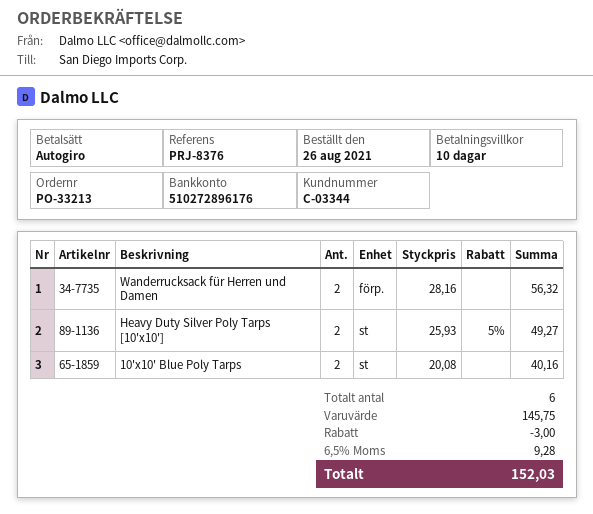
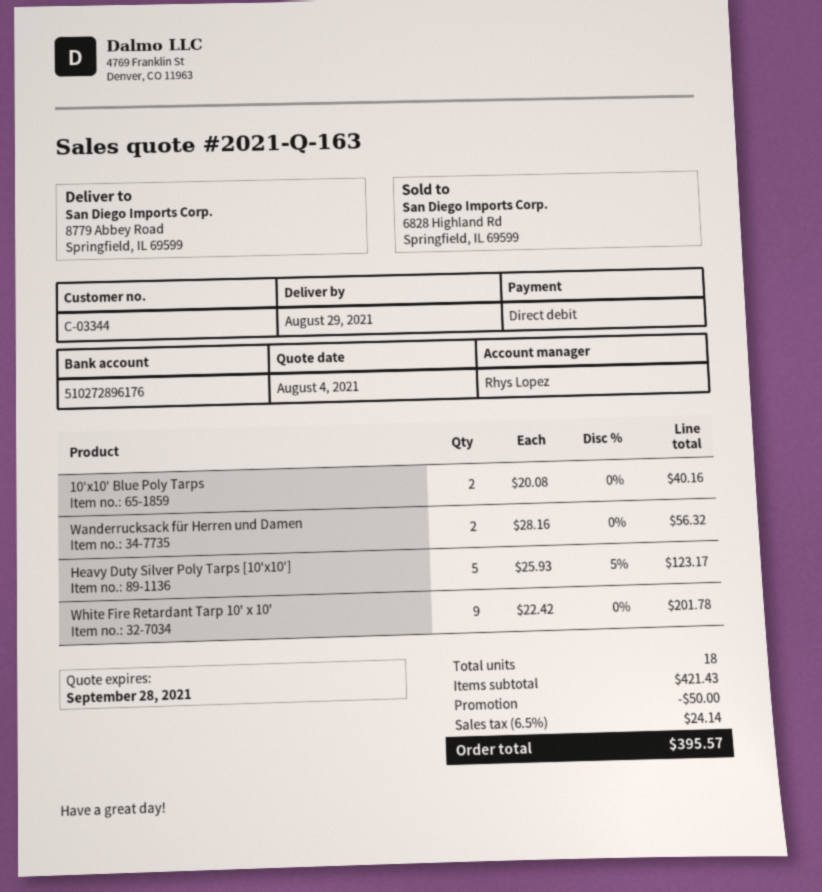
Heavy Duty Silver Poly Tarps [10'x10']: 2 x 25.93 - 5% = 49.27 -> 5 x 25.93 - 5% = 123.17
White Fire Retardant Tarp 10' x 10': none -> 9 x 22.42 = 201.78
total quantity: 6 -> 18
subtotal: 145.75 -> 421.43
discount: 3.00 -> 50.00
tax: 6.5% = 9.28 -> 6.5% = 24.14
total: 152.03 -> 395.57

